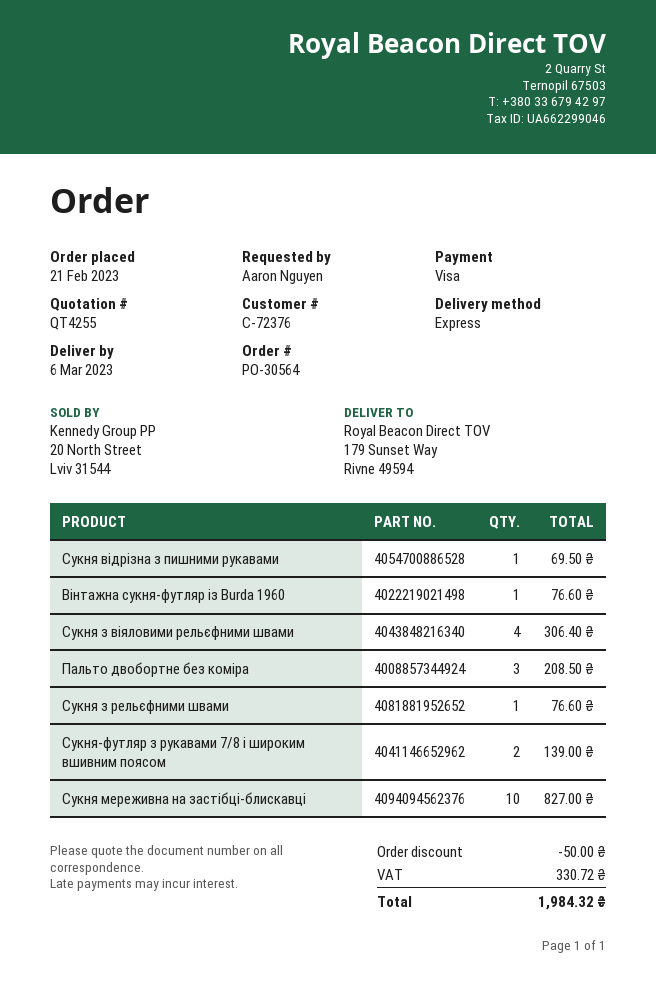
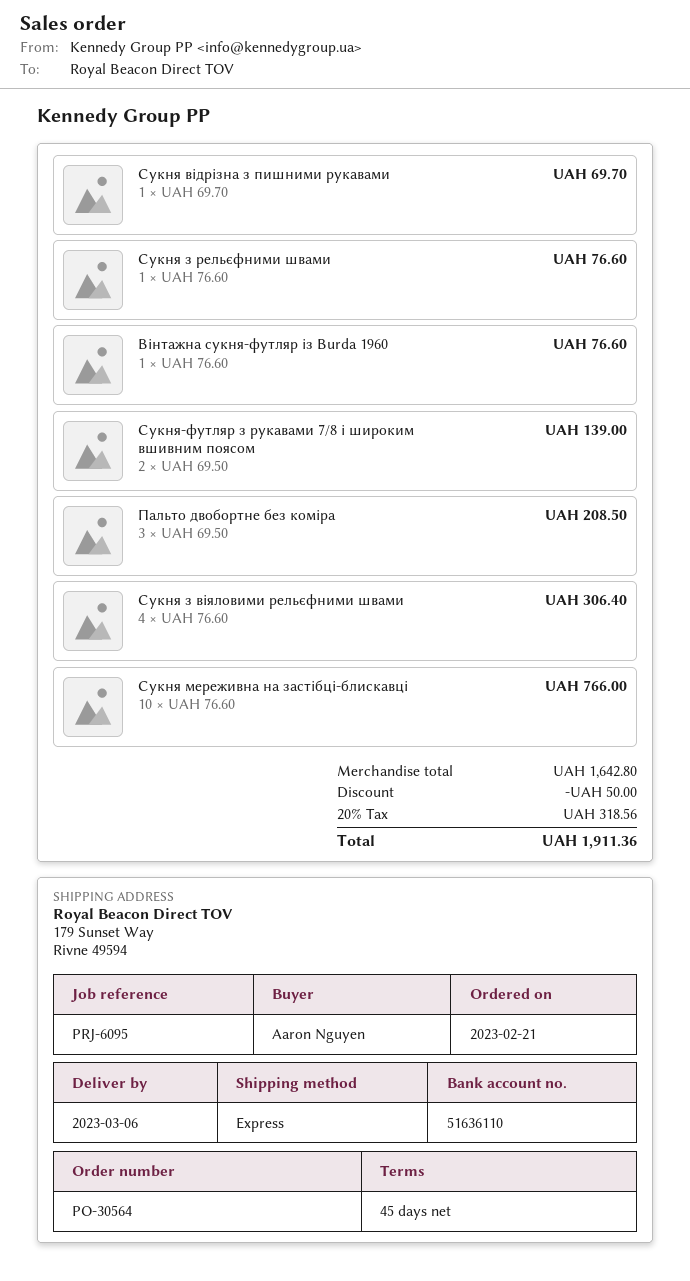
Сукня відрізна з пишними рукавами: 1 for 69.50 -> 1 for 69.70
Сукня мереживна на застібці-блискавці: 10 for 827.00 -> 10 for 766.00
tax: 330.72 -> 318.56
total: 1984.32 -> 1911.36

